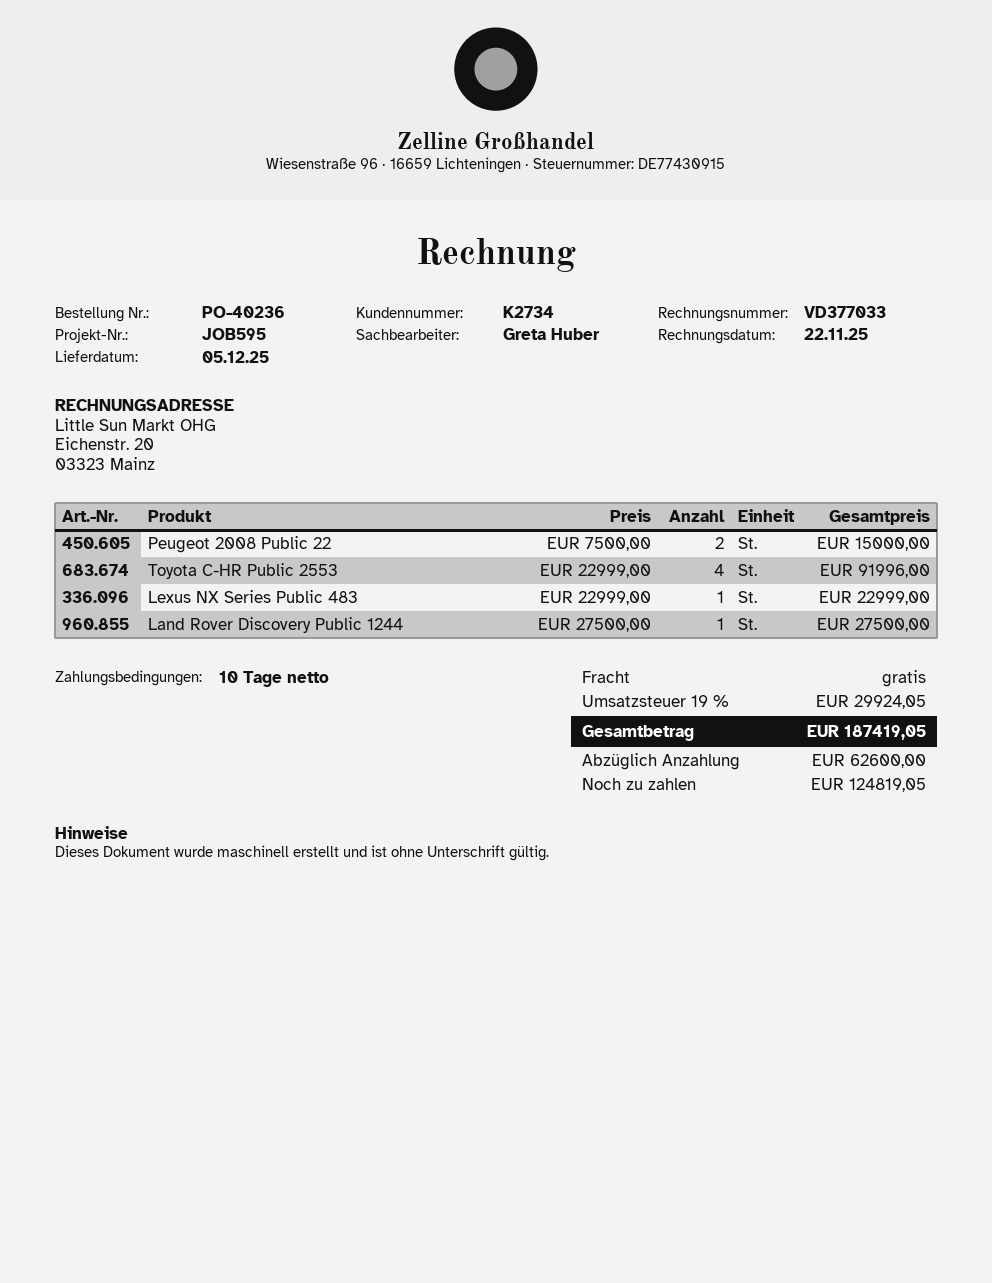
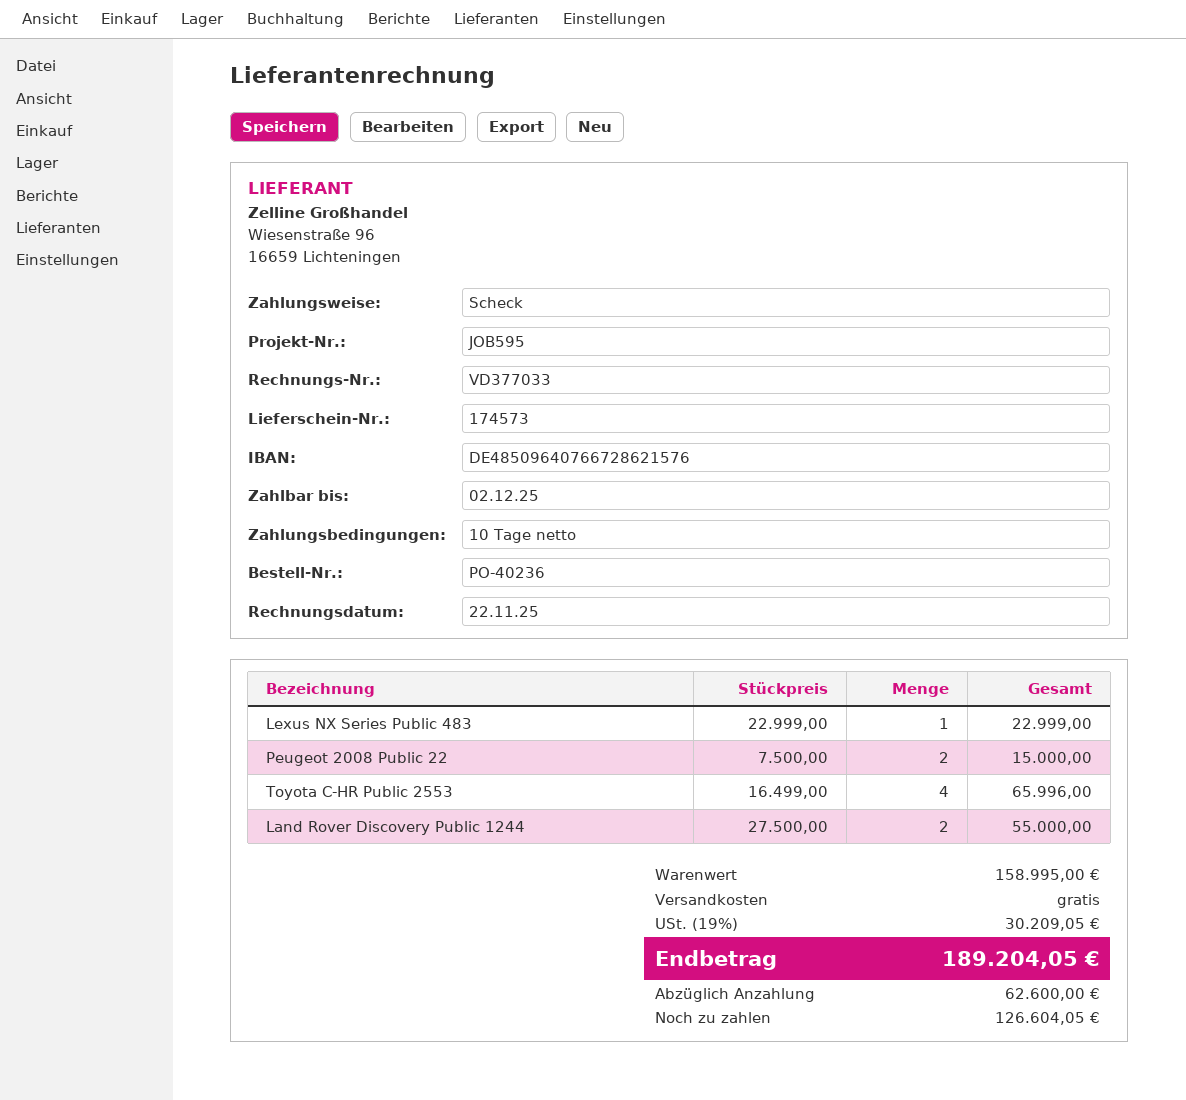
Toyota C-HR Public 2553: 4 x 22999.00 = 91996.00 -> 4 x 16499.00 = 65996.00
Land Rover Discovery Public 1244: 1 x 27500.00 = 27500.00 -> 2 x 27500.00 = 55000.00
tax: 19% = 29924.05 -> 19% = 30209.05
total: 187419.05 -> 189204.05
balance: 124819.05 -> 126604.05

